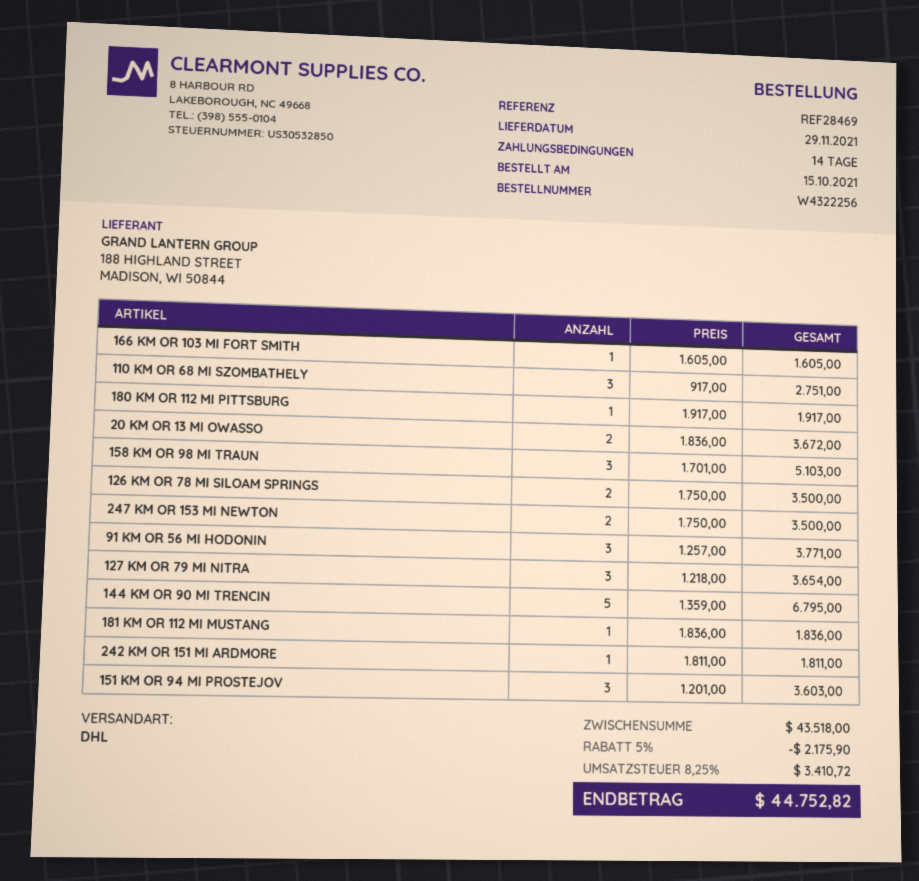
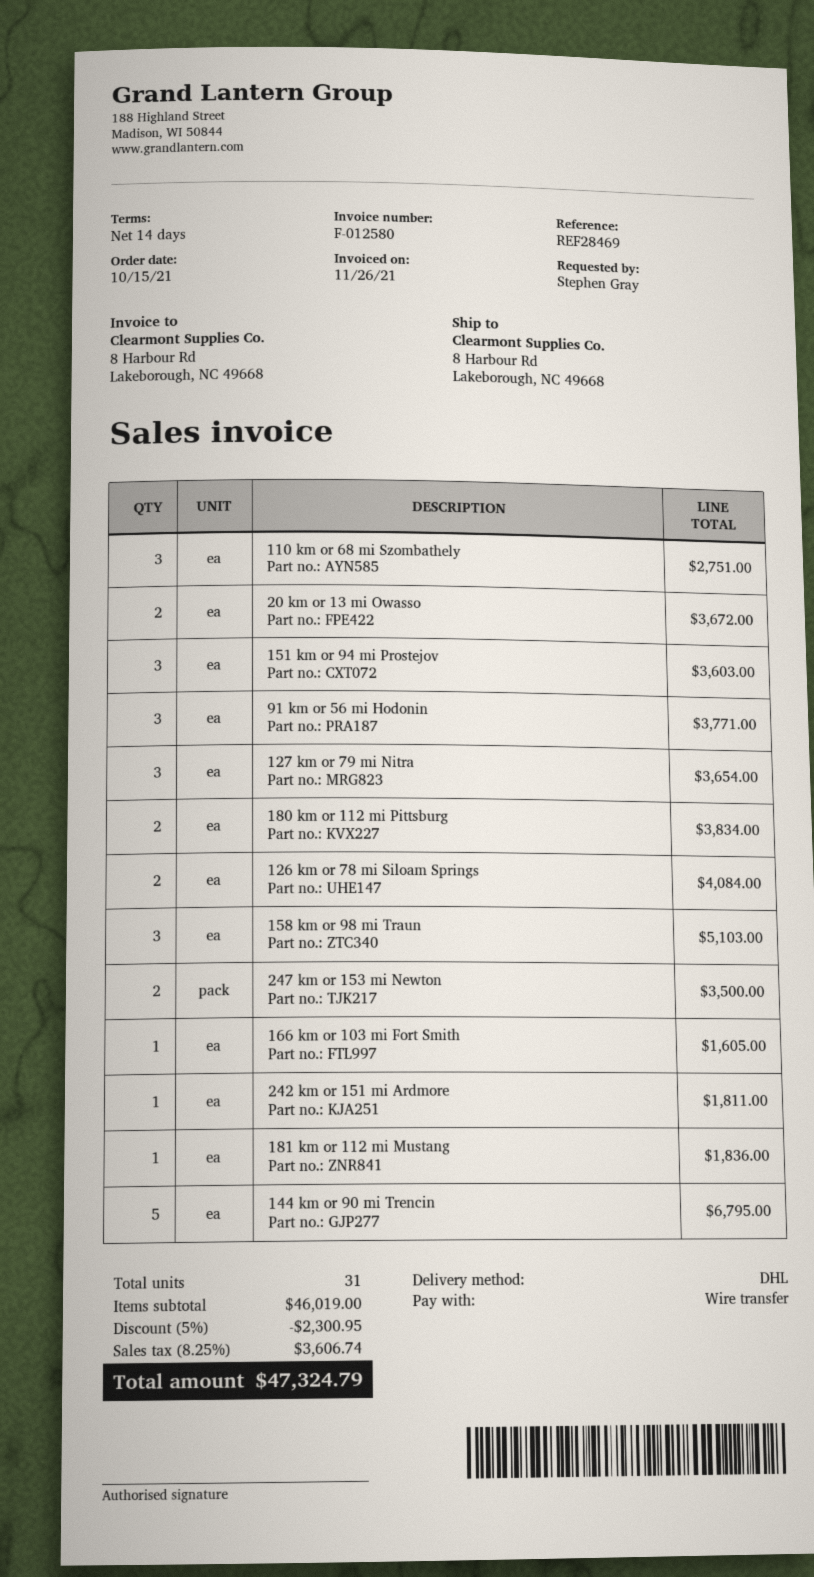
180 KM OR 112 MI PITTSBURG: 1 for 1917.00 -> 2 for 3834.00
126 KM OR 78 MI SILOAM SPRINGS: 2 for 3500.00 -> 2 for 4084.00
subtotal: 43518.00 -> 46019.00
discount: 5% = 2175.90 -> 5% = 2300.95
tax: 8.25% = 3410.72 -> 8.25% = 3606.74
total: 44752.82 -> 47324.79

